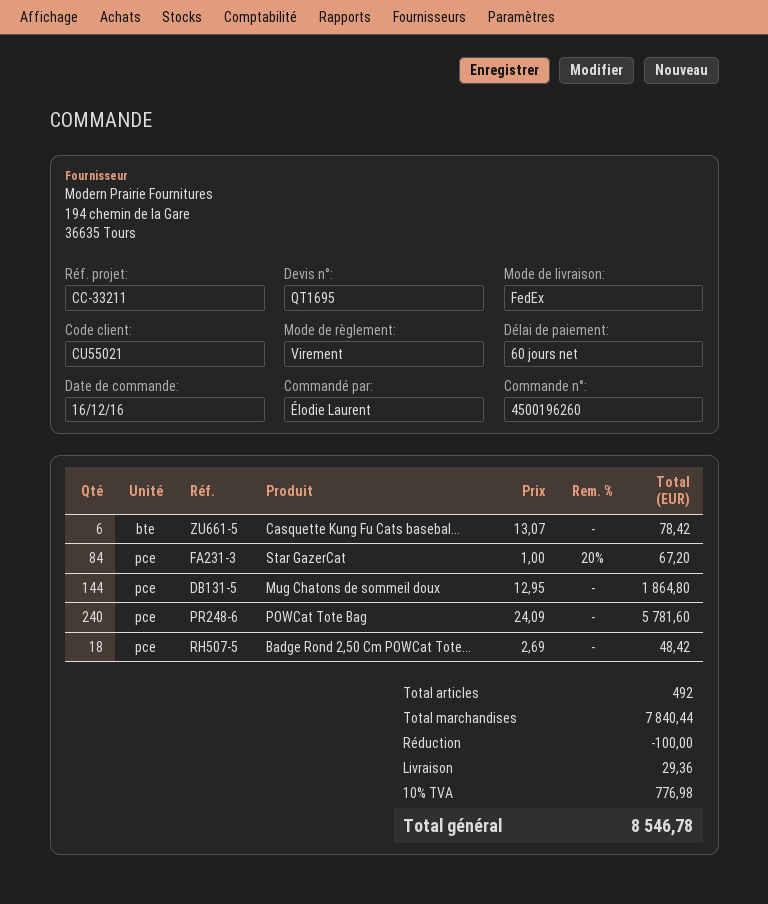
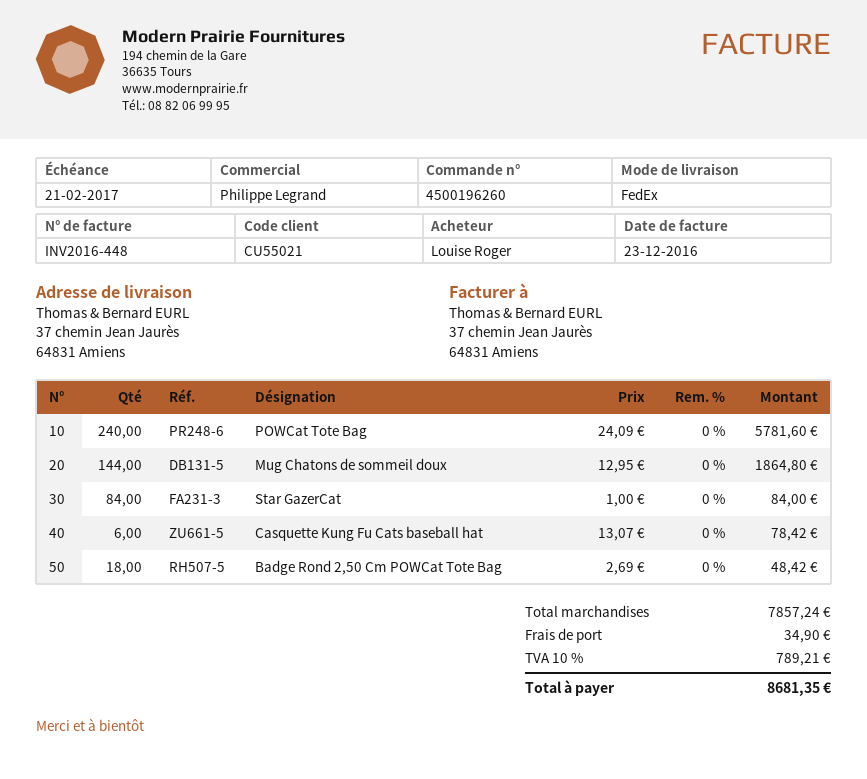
ordered by: Élodie Laurent -> Louise Roger
Star GazerCat: 84 x 1.00 - 20% = 67.20 -> 84 x 1.00 = 84.00
subtotal: 7840.44 -> 7857.24
discount: 100.00 -> none
shipping: 29.36 -> 34.90
tax: 10% = 776.98 -> 10% = 789.21
total: 8546.78 -> 8681.35

